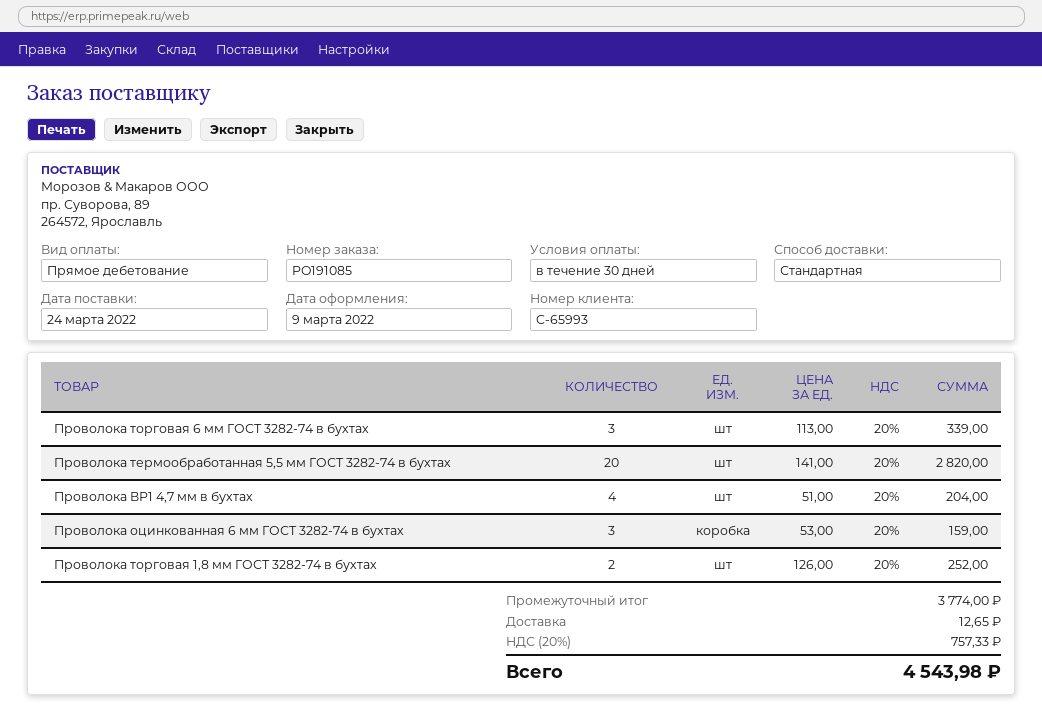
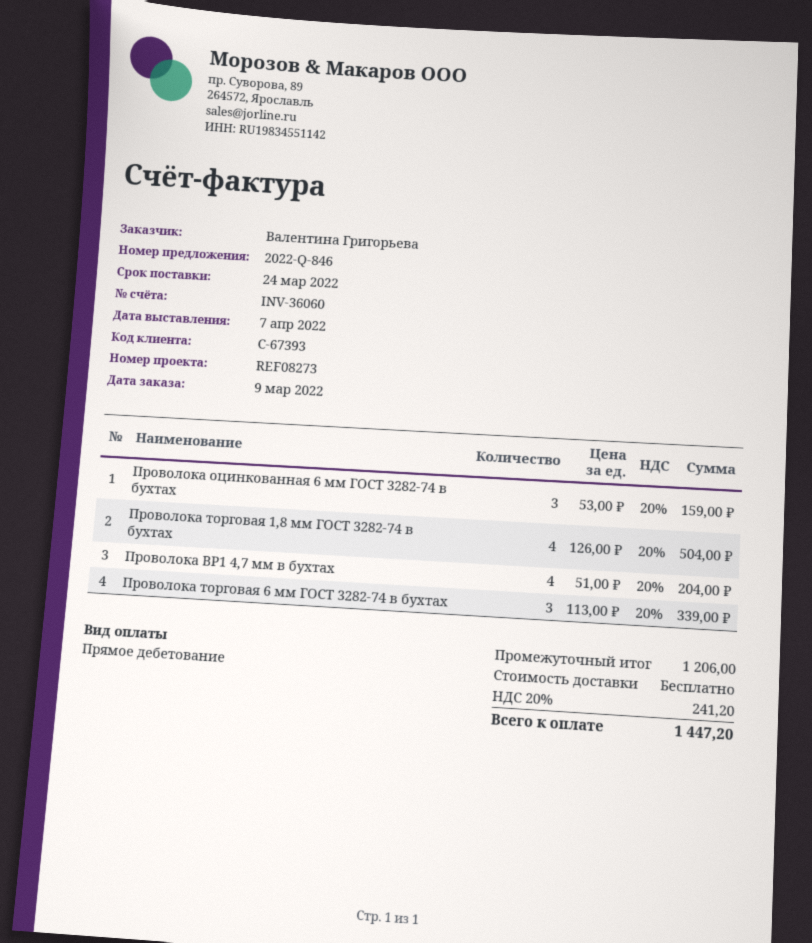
customer number: C-65993 -> C-67393
Проволока термообработанная 5,5 мм ГОСТ 3282-74 в бухтах: 20 x 141.00 = 2820.00 -> none
Проволока торговая 1,8 мм ГОСТ 3282-74 в бухтах: 2 x 126.00 = 252.00 -> 4 x 126.00 = 504.00
subtotal: 3774.00 -> 1206.00
shipping: 12.65 -> 0.00
tax: 20% = 757.33 -> 20% = 241.20
total: 4543.98 -> 1447.20

